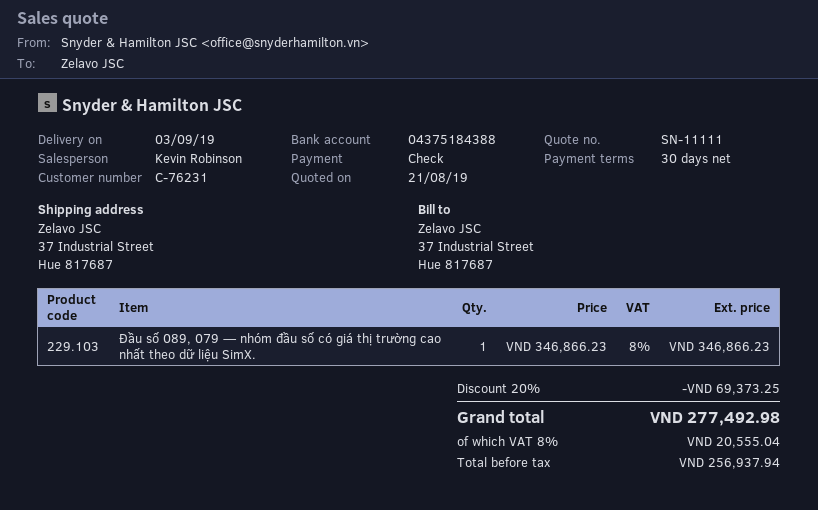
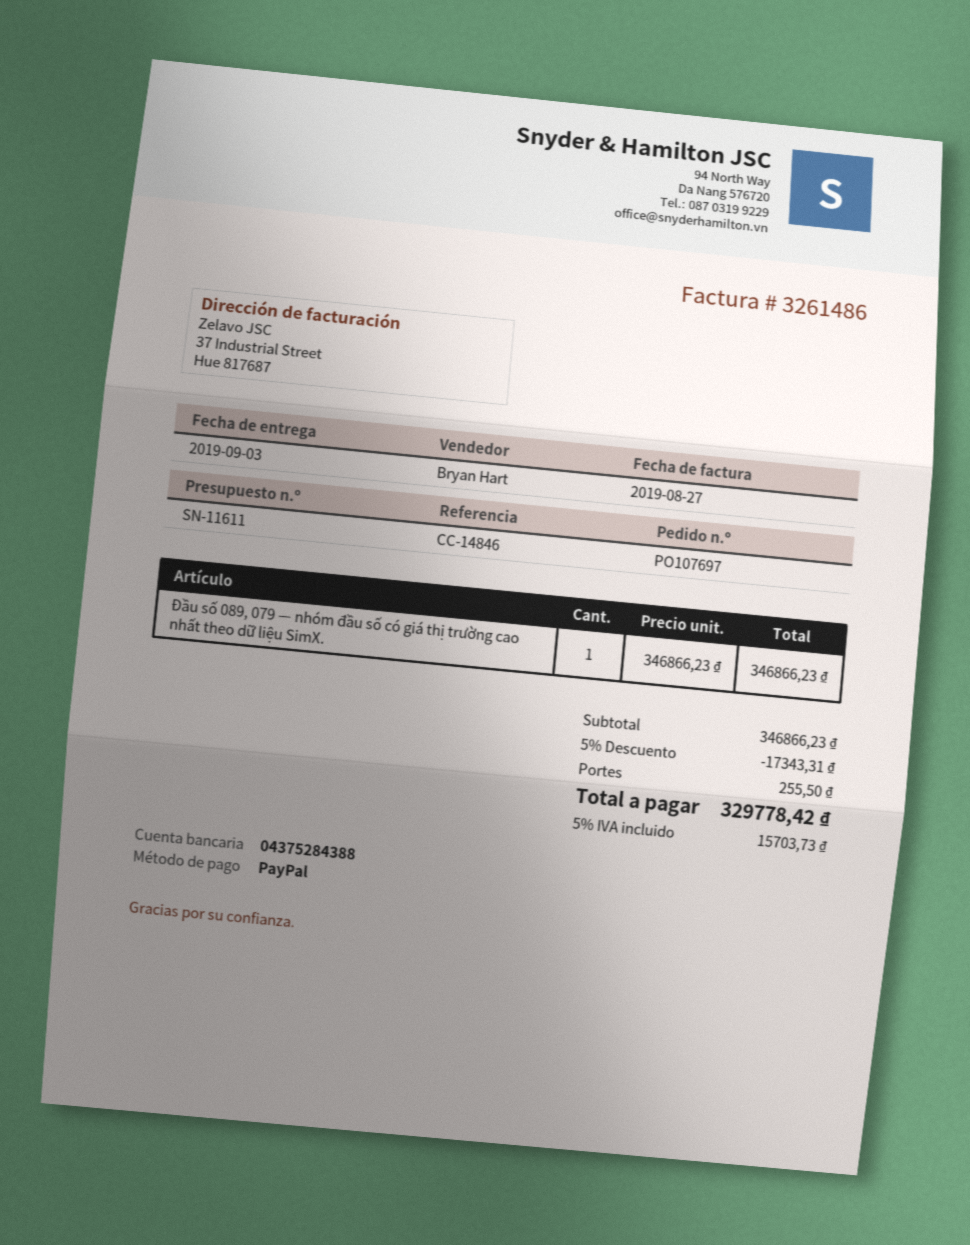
quote number: SN-11111 -> SN-11611
sales rep: Kevin Robinson -> Bryan Hart
payment method: cheque -> PayPal
bank account: 04375184388 -> 04375284388
discount: 20% = 69373.25 -> 5% = 17343.31
shipping: none -> 255.50
tax: 8% = 20555.04 -> 5% = 15703.73
total: 277492.98 -> 329778.42

